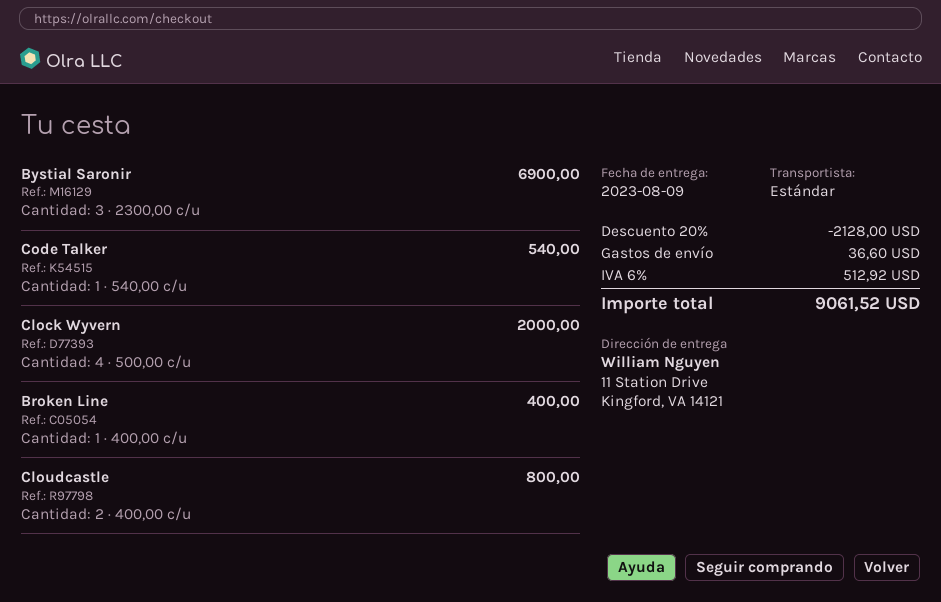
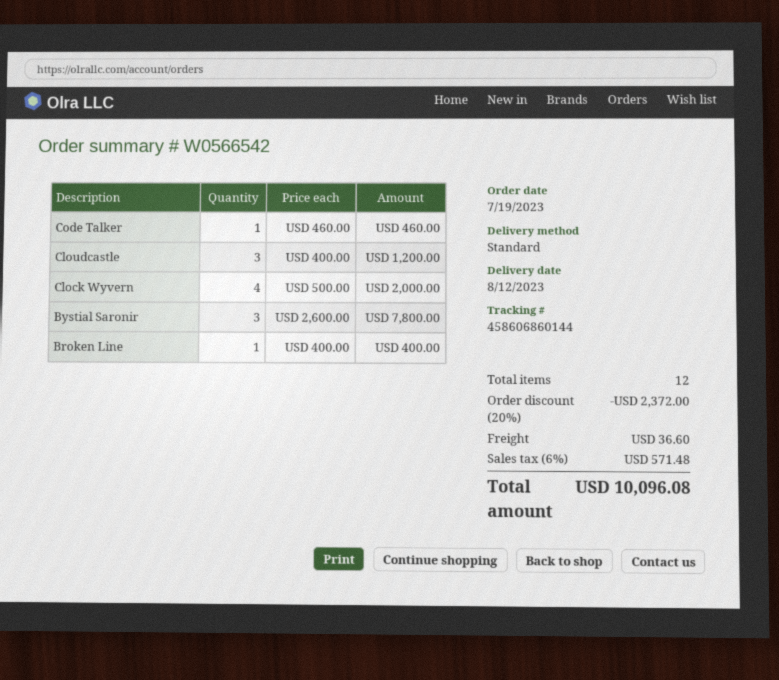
delivery date: 2023-08-09 -> 2023-08-12
Bystial Saronir: 3 x 2300.00 = 6900.00 -> 3 x 2600.00 = 7800.00
Code Talker: 1 x 540.00 = 540.00 -> 1 x 460.00 = 460.00
Cloudcastle: 2 x 400.00 = 800.00 -> 3 x 400.00 = 1200.00
discount: 20% = 2128.00 -> 20% = 2372.00
tax: 6% = 512.92 -> 6% = 571.48
total: 9061.52 -> 10096.08

